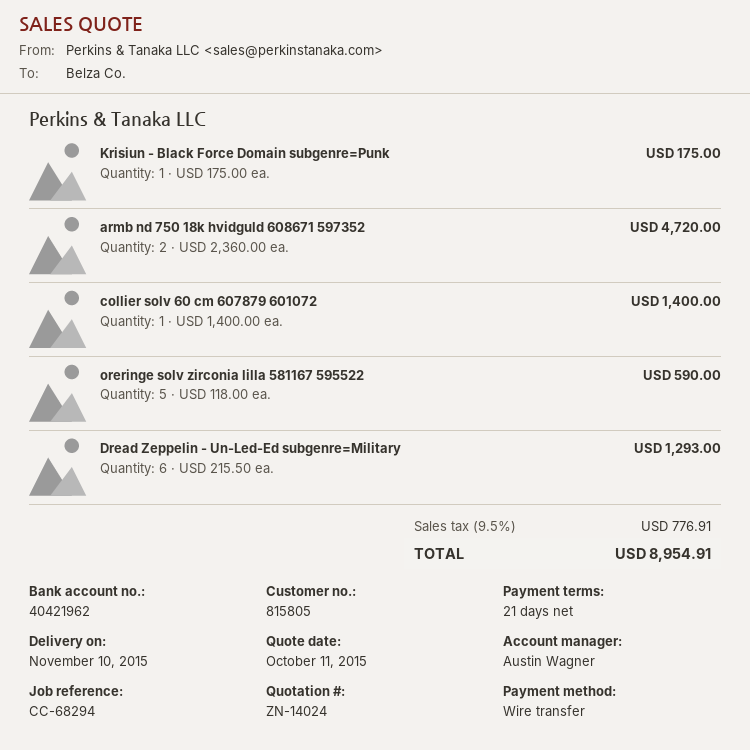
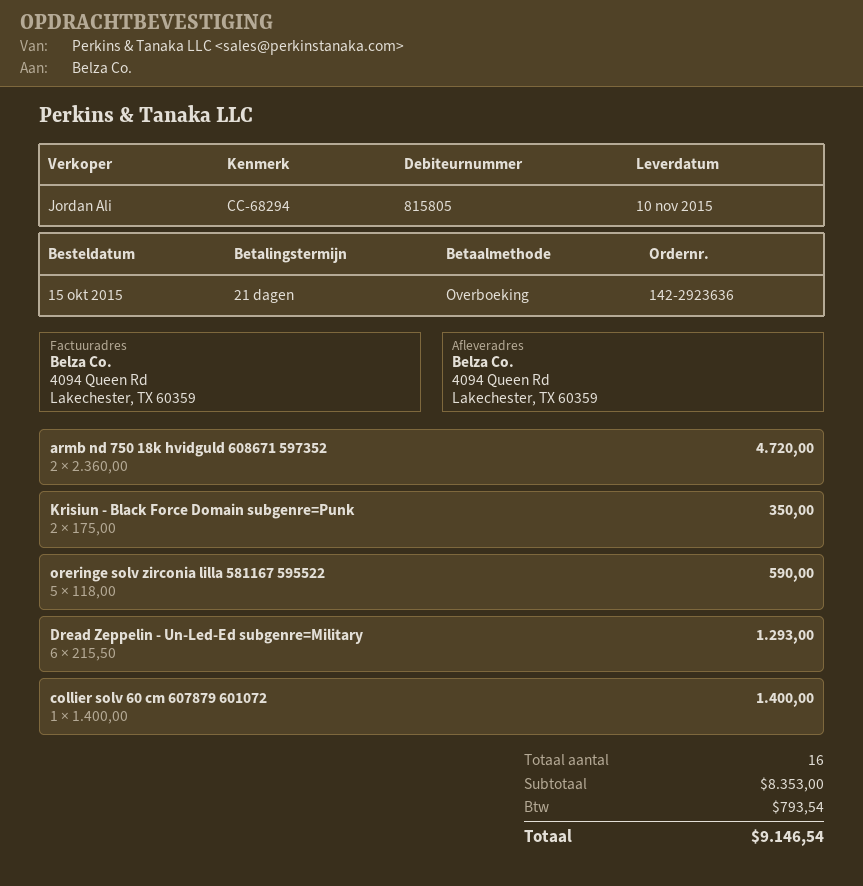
sales rep: Austin Wagner -> Jordan Ali
Krisiun - Black Force Domain subgenre=Punk: 1 x 175.00 = 175.00 -> 2 x 175.00 = 350.00
tax: 776.91 -> 793.54
total: 8954.91 -> 9146.54

